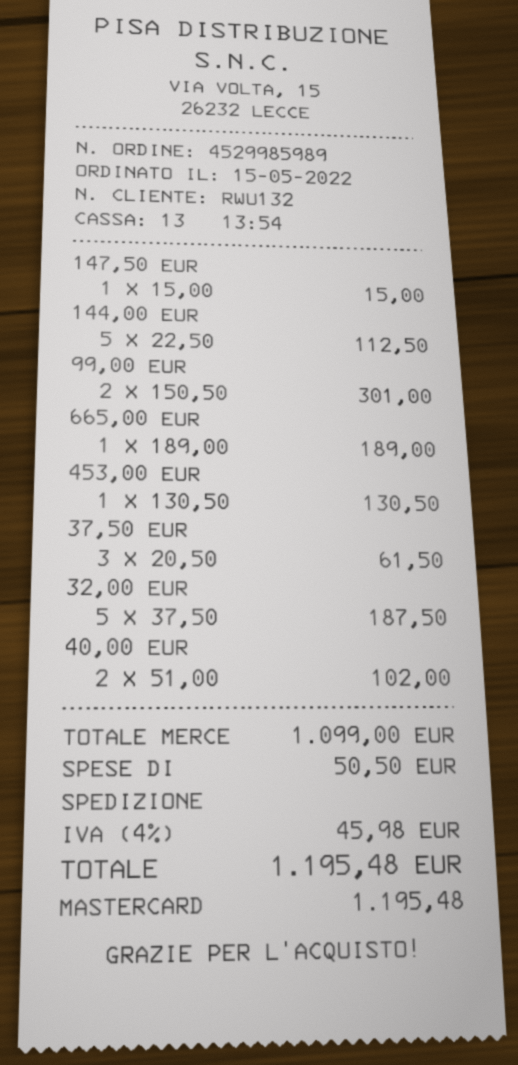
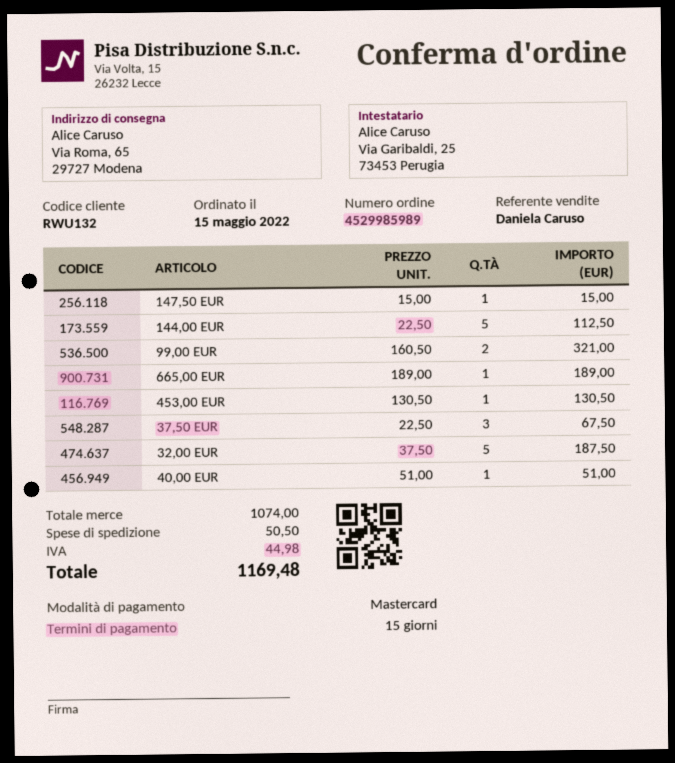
99,00 EUR: 2 x 150.50 = 301.00 -> 2 x 160.50 = 321.00
37,50 EUR: 3 x 20.50 = 61.50 -> 3 x 22.50 = 67.50
40,00 EUR: 2 x 51.00 = 102.00 -> 1 x 51.00 = 51.00
subtotal: 1099.00 -> 1074.00
tax: 45.98 -> 44.98
total: 1195.48 -> 1169.48

